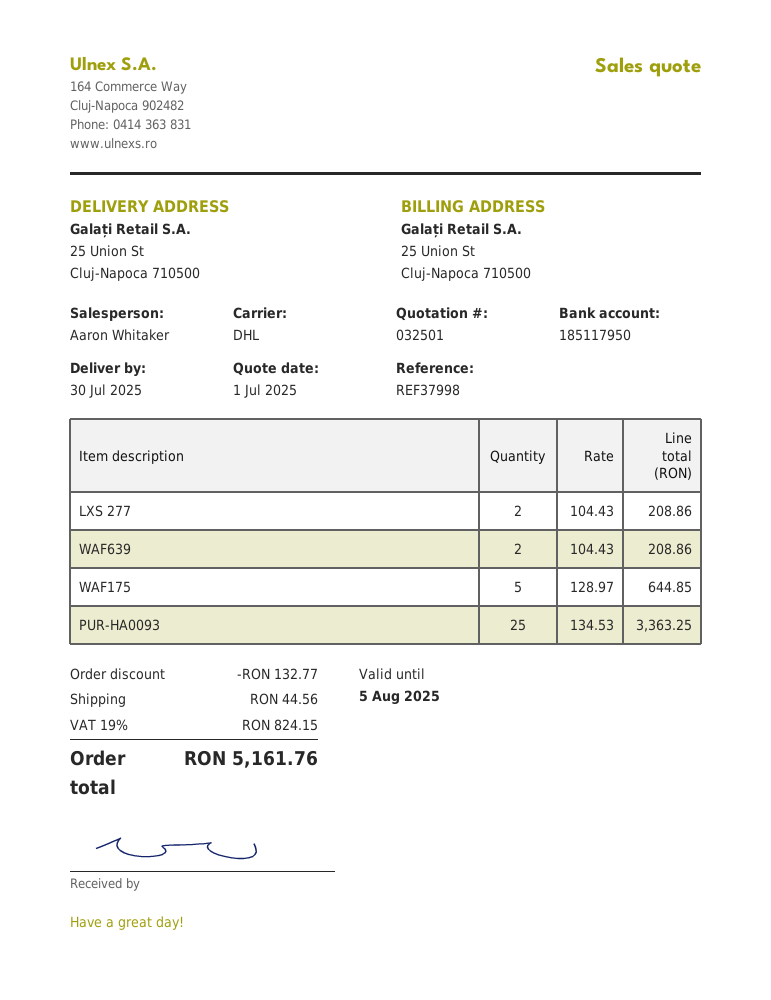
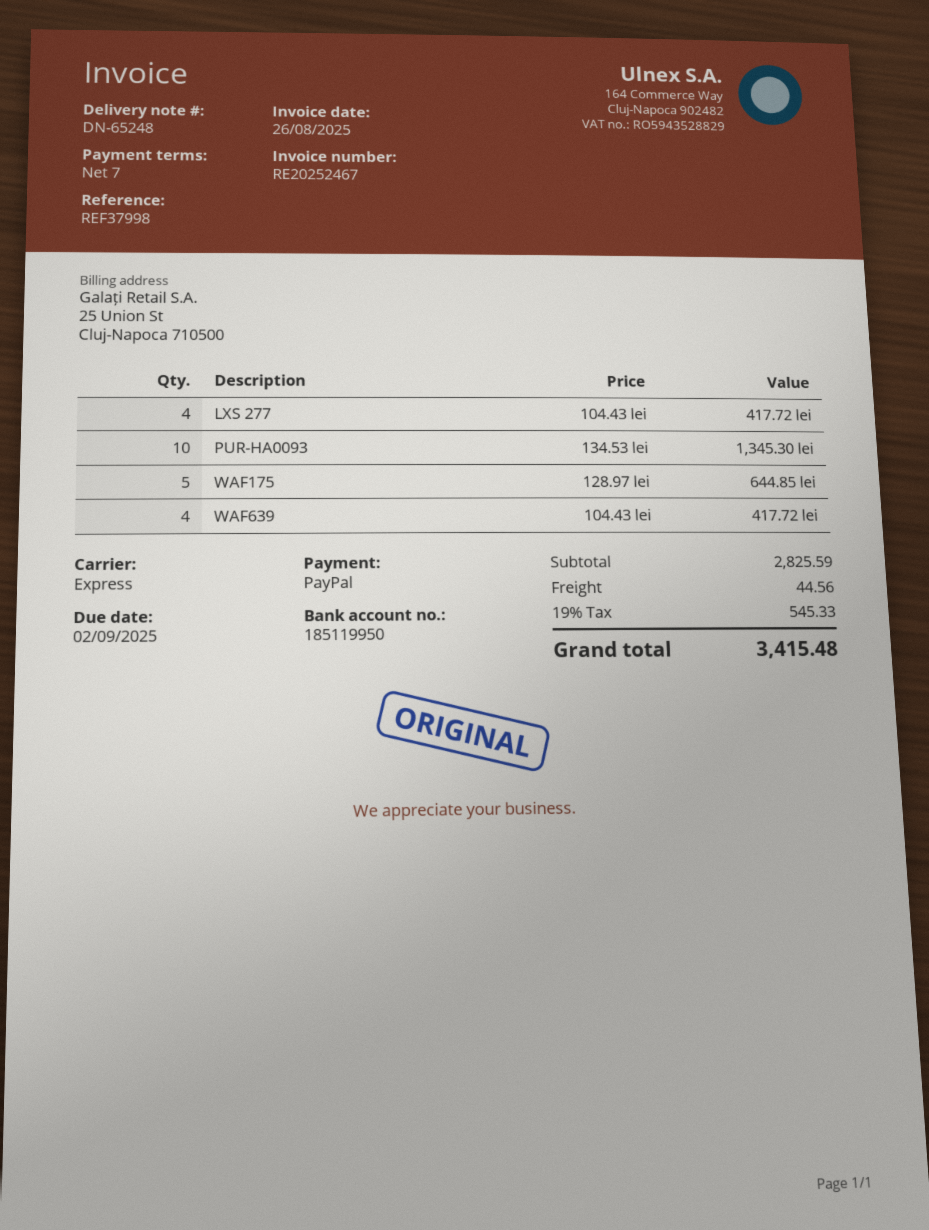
bank account: 185117950 -> 185119950
shipping method: DHL -> express
LXS 277: 2 x 104.43 = 208.86 -> 4 x 104.43 = 417.72
WAF639: 2 x 104.43 = 208.86 -> 4 x 104.43 = 417.72
PUR-HA0093: 25 x 134.53 = 3363.25 -> 10 x 134.53 = 1345.30
discount: 132.77 -> none
tax: 19% = 824.15 -> 19% = 545.33
total: 5161.76 -> 3415.48

